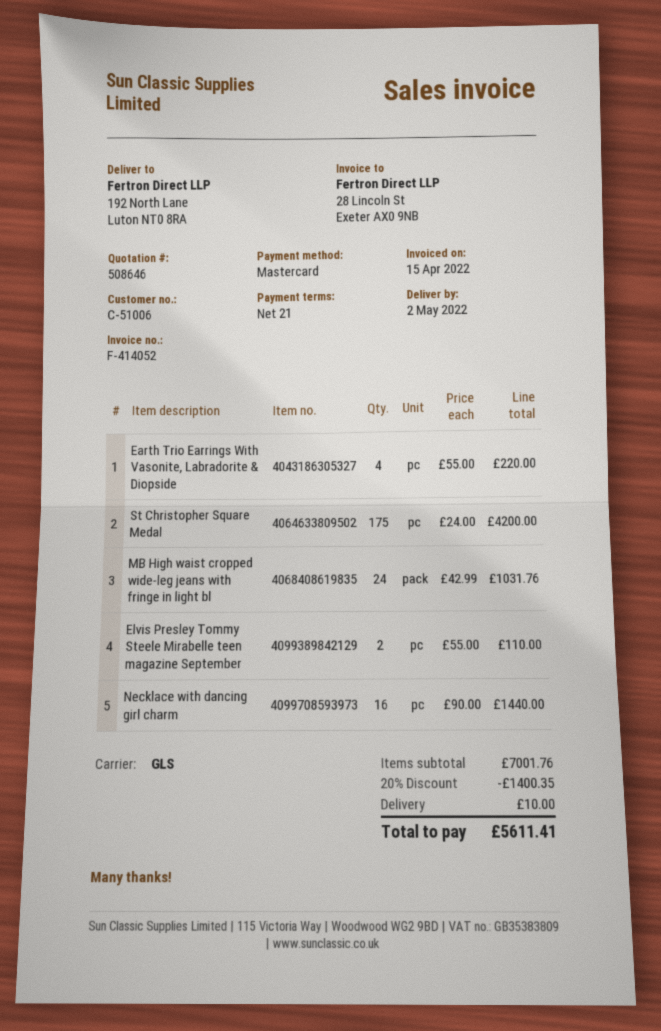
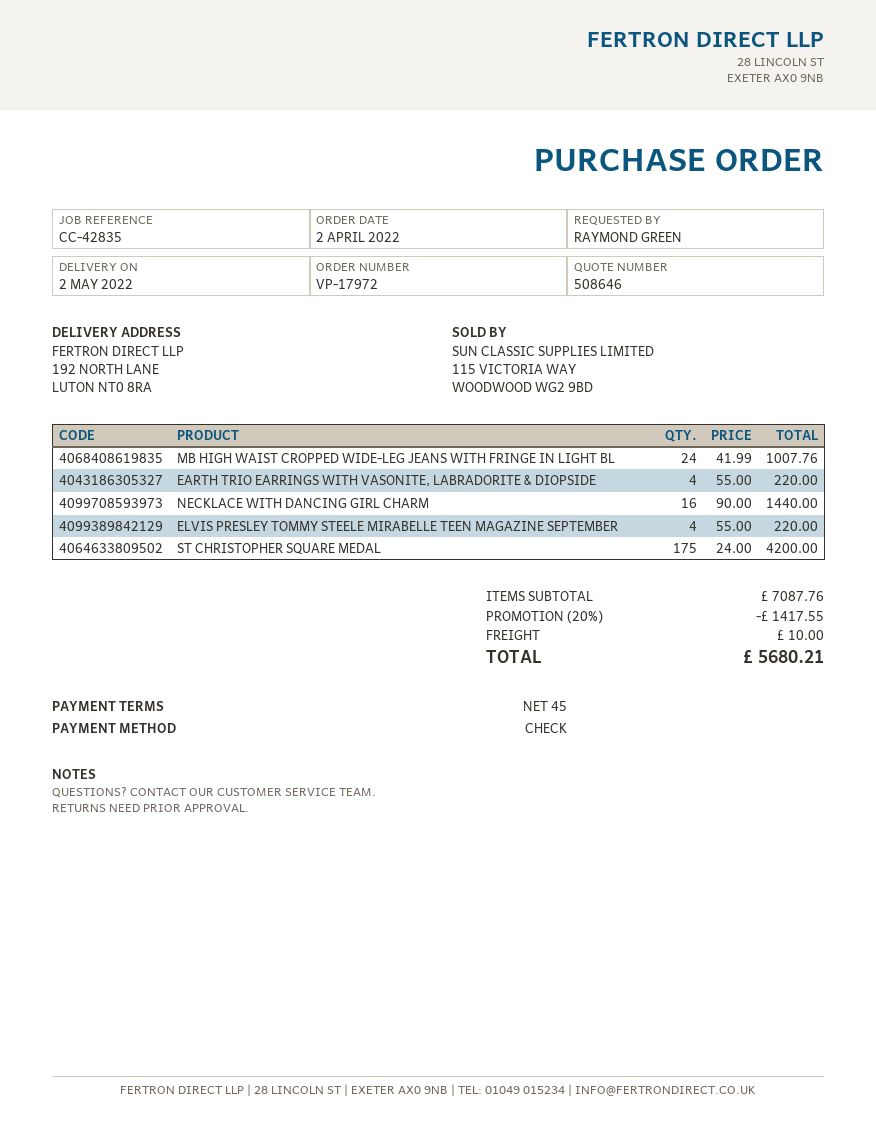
payment terms: 21 days -> 45 days
payment method: Mastercard -> cheque
MB High waist cropped wide-leg jeans with fringe in light bl: 24 x 42.99 = 1031.76 -> 24 x 41.99 = 1007.76
Elvis Presley Tommy Steele Mirabelle teen magazine September: 2 x 55.00 = 110.00 -> 4 x 55.00 = 220.00
subtotal: 7001.76 -> 7087.76
discount: 20% = 1400.35 -> 20% = 1417.55
total: 5611.41 -> 5680.21

